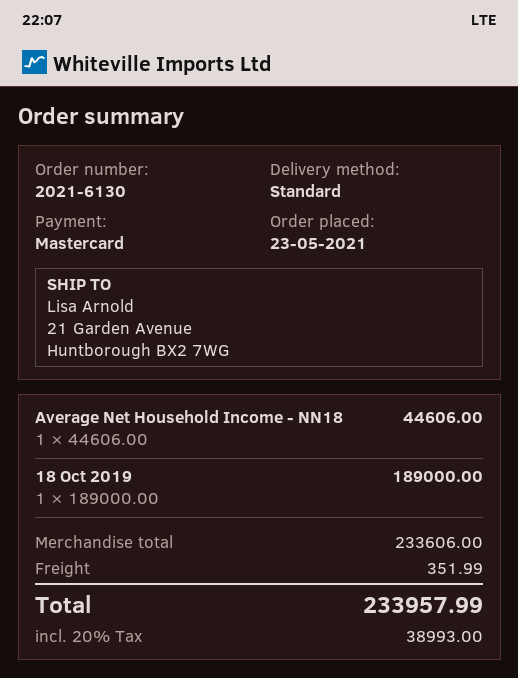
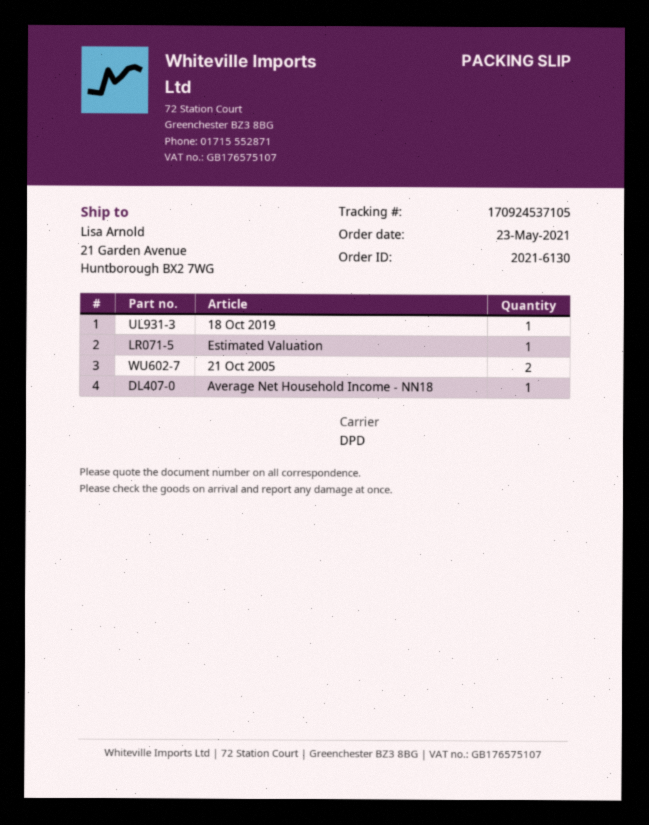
shipping method: standard -> DPD
Estimated Valuation: none -> 1
21 Oct 2005: none -> 2

